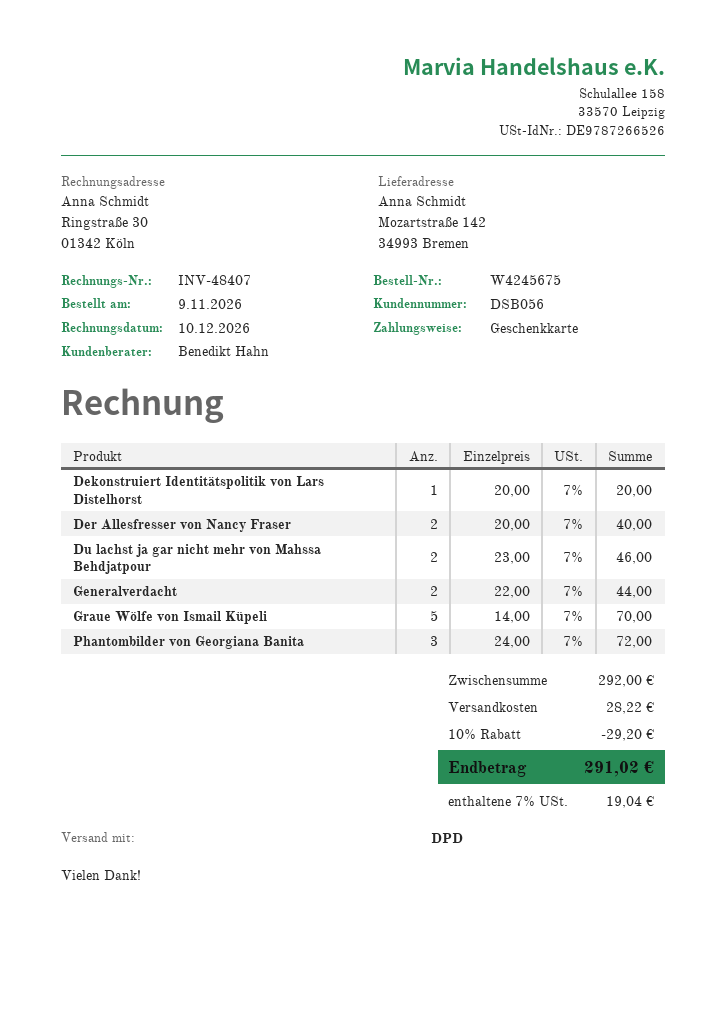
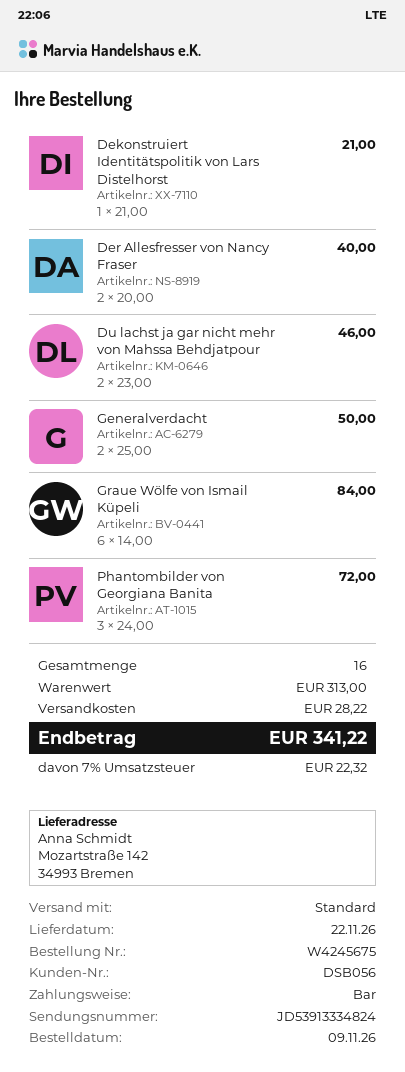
payment method: gift card -> cash
shipping method: DPD -> standard
Dekonstruiert Identitätspolitik von Lars Distelhorst: 1 x 20.00 = 20.00 -> 1 x 21.00 = 21.00
Generalverdacht: 2 x 22.00 = 44.00 -> 2 x 25.00 = 50.00
Graue Wölfe von Ismail Küpeli: 5 x 14.00 = 70.00 -> 6 x 14.00 = 84.00
subtotal: 292.00 -> 313.00
discount: 10% = 29.20 -> none
tax: 7% = 19.04 -> 7% = 22.32
total: 291.02 -> 341.22

